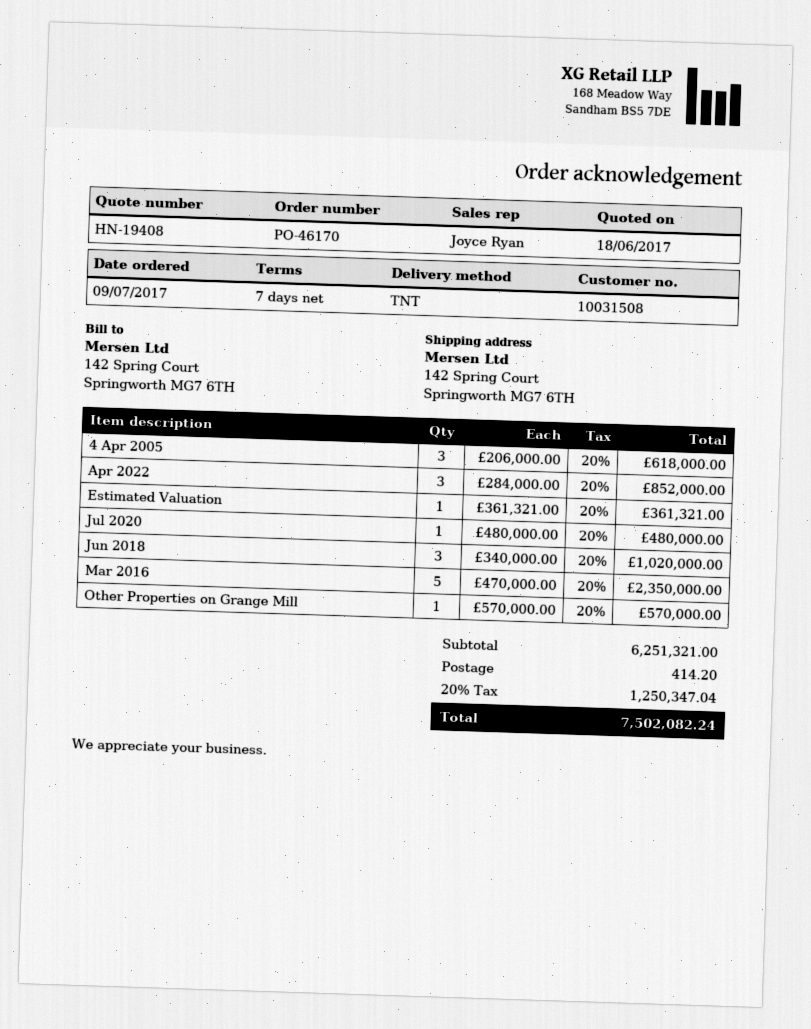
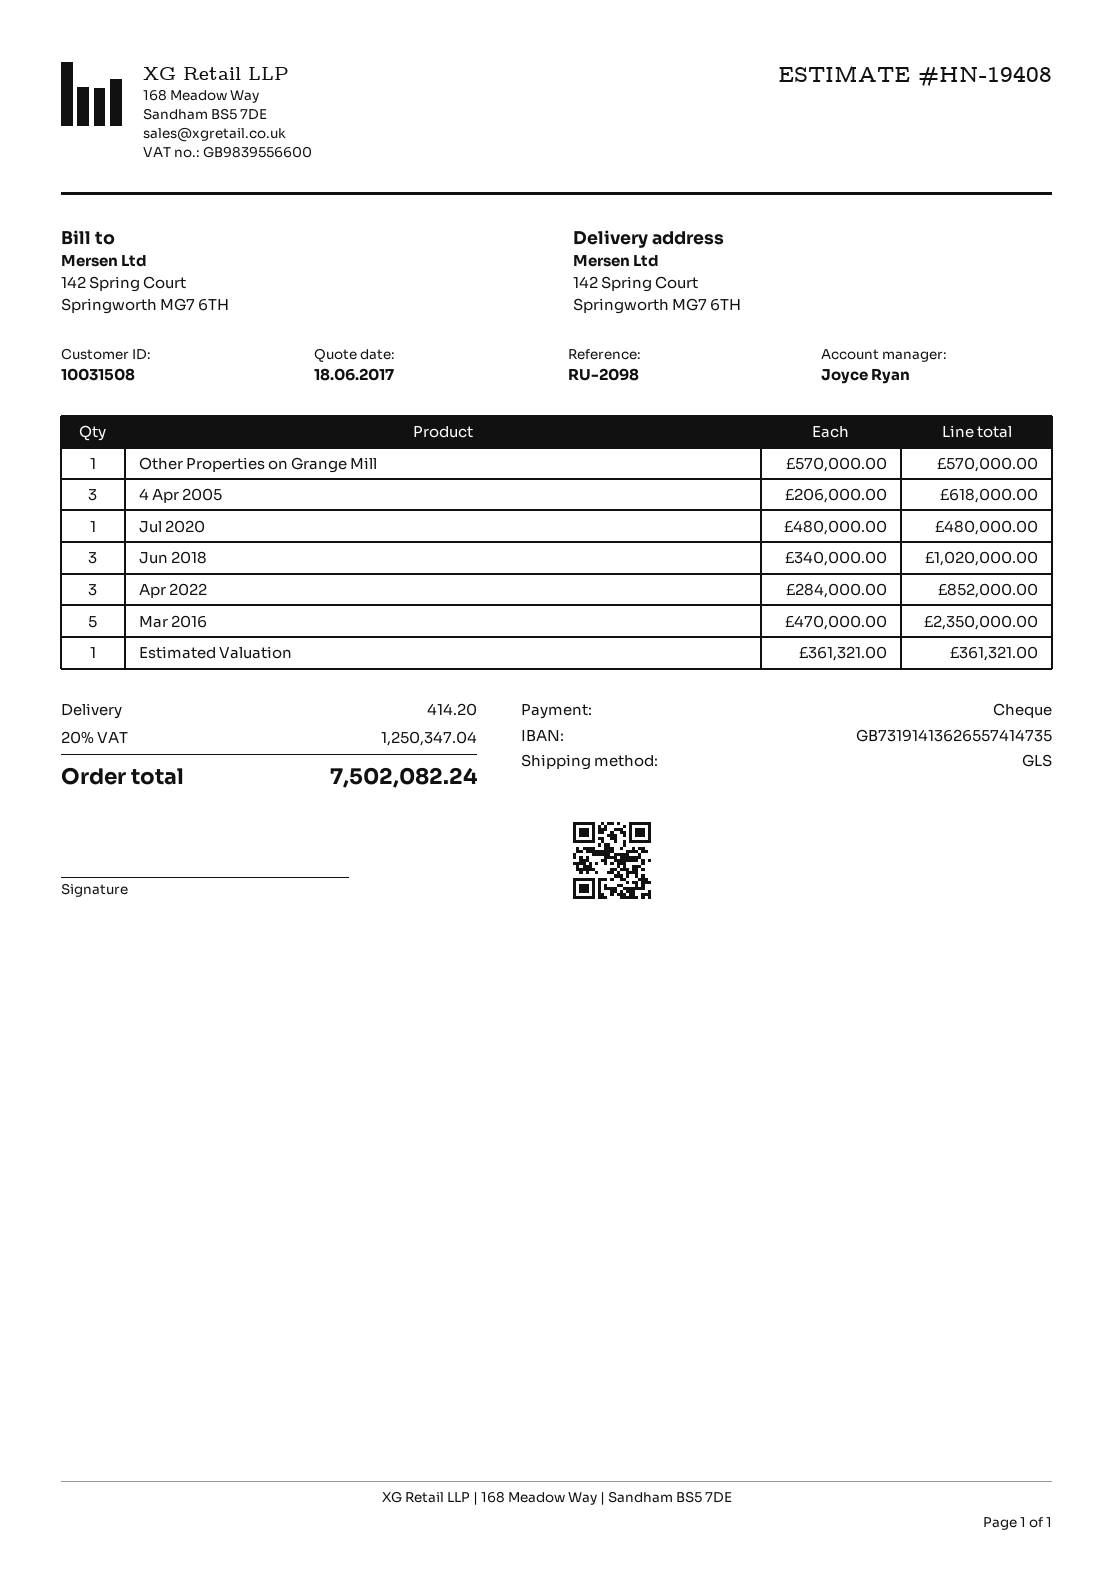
shipping method: TNT -> GLS

